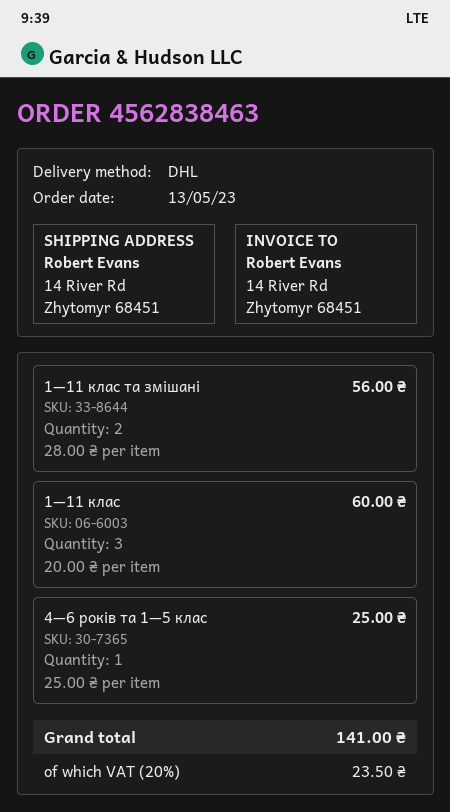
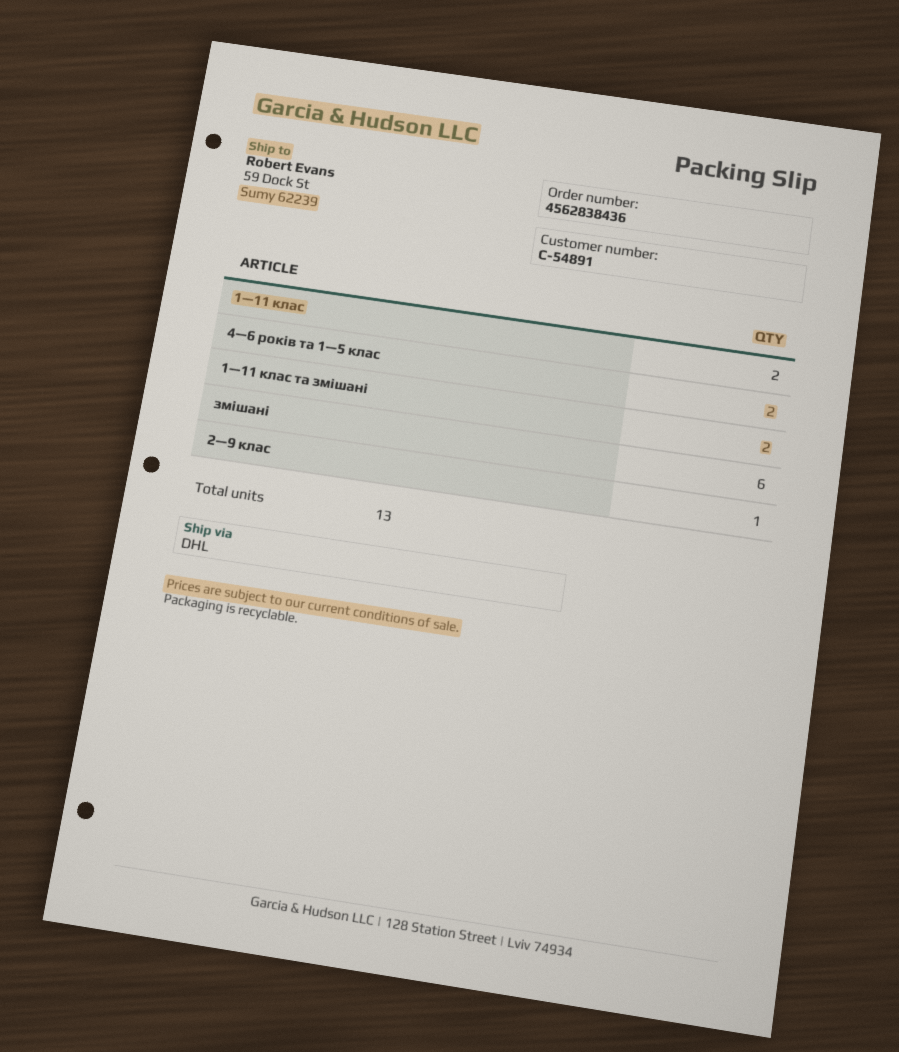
order number: 4562838463 -> 4562838436
ship to: 14 River Rd, Zhytomyr 68451 -> 59 Dock St, Sumy 62239
1—11 клас: 3 -> 2
4—6 років та 1—5 клас: 1 -> 2
змішані: none -> 6
2—9 клас: none -> 1

